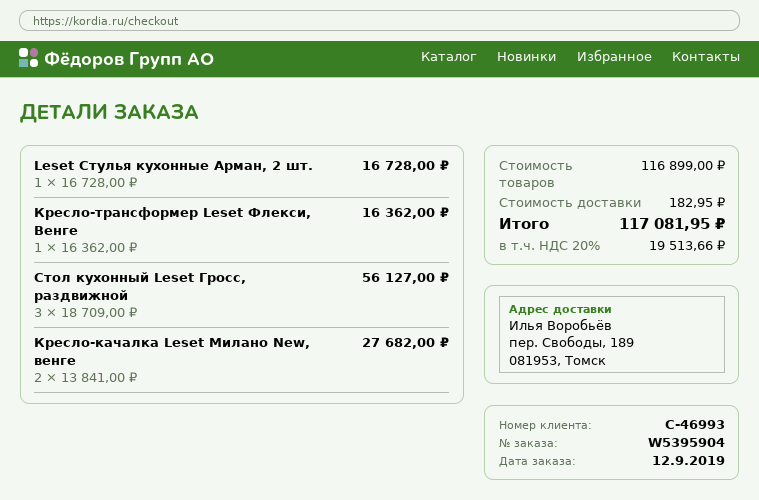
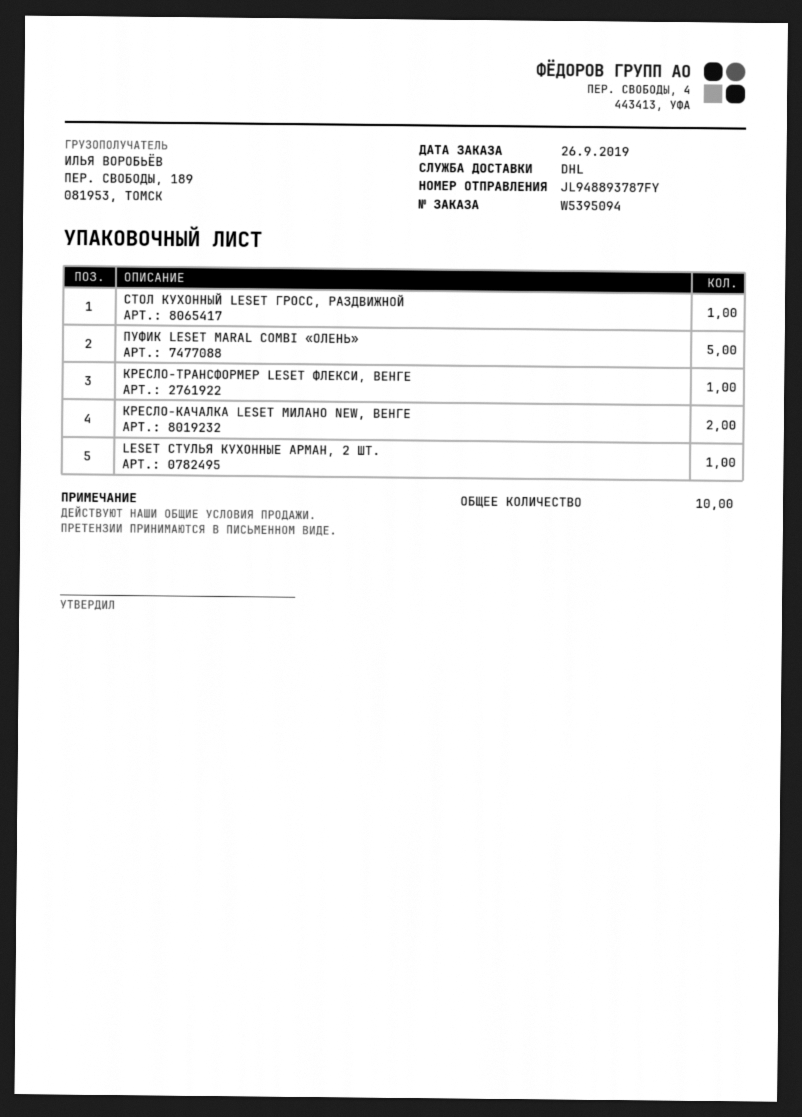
order number: W5395904 -> W5395094
order date: 2019-09-12 -> 2019-09-26
Стол кухонный Leset Гросс, раздвижной: 3 -> 1
ПУФИК LESET MARAL COMBI «ОЛЕНЬ»: none -> 5

